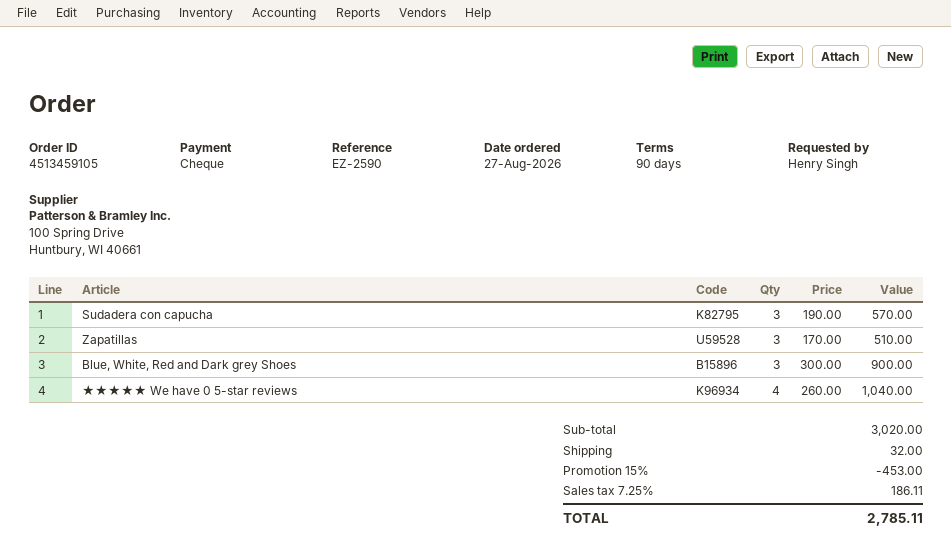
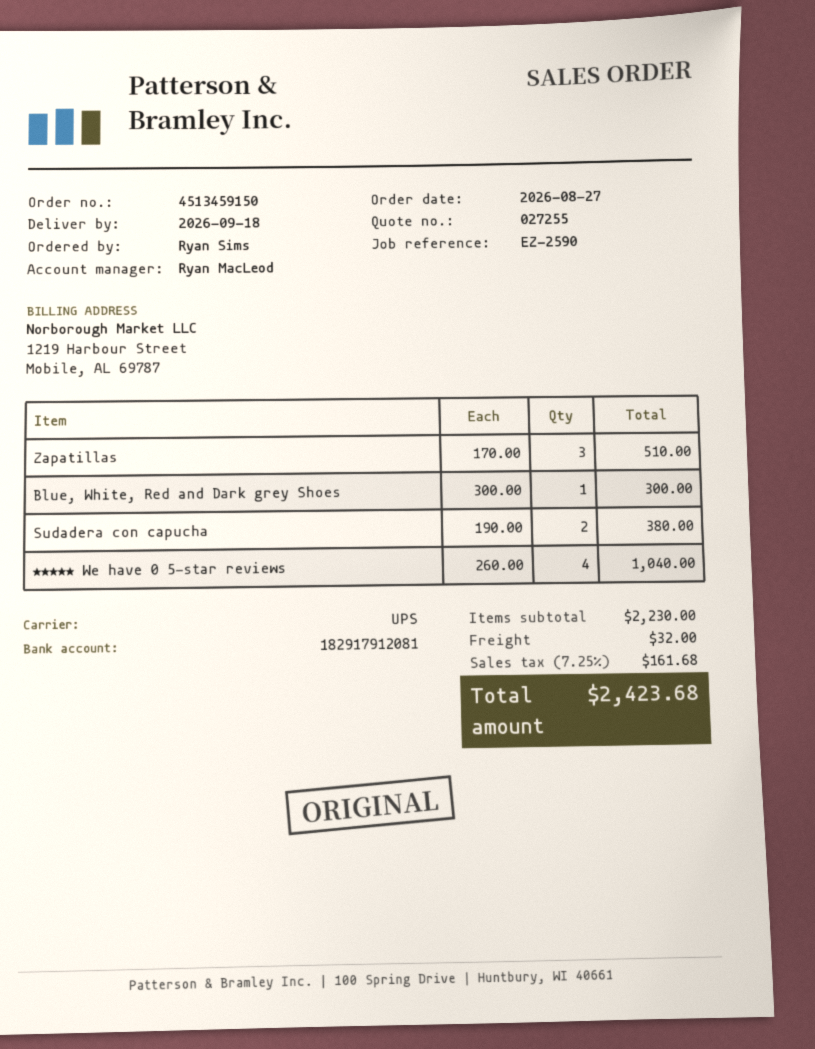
order number: 4513459105 -> 4513459150
ordered by: Henry Singh -> Ryan Sims
Sudadera con capucha: 3 x 190.00 = 570.00 -> 2 x 190.00 = 380.00
Blue, White, Red and Dark grey Shoes: 3 x 300.00 = 900.00 -> 1 x 300.00 = 300.00
subtotal: 3020.00 -> 2230.00
discount: 15% = 453.00 -> none
tax: 7.25% = 186.11 -> 7.25% = 161.68
total: 2785.11 -> 2423.68

